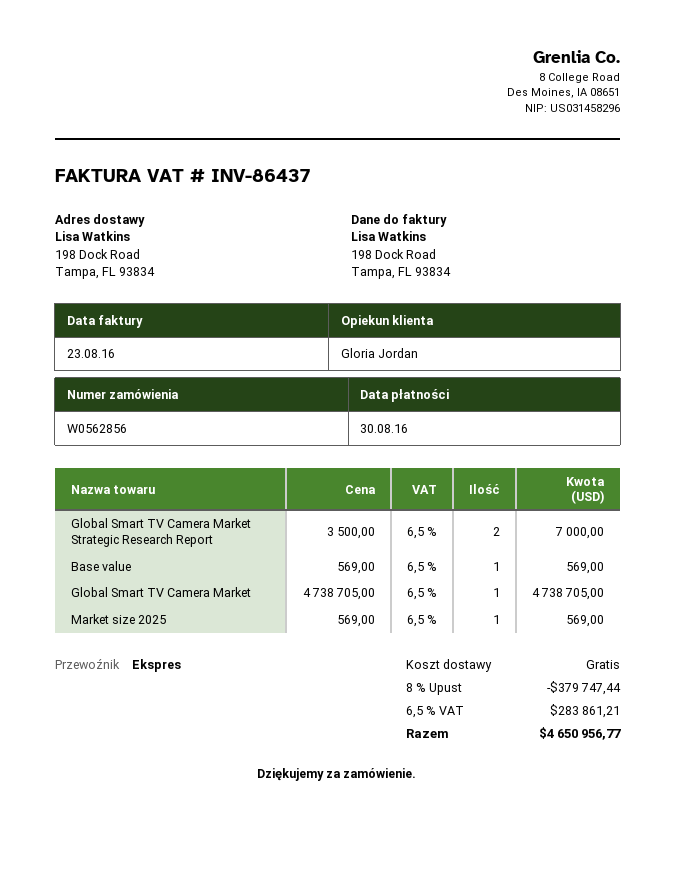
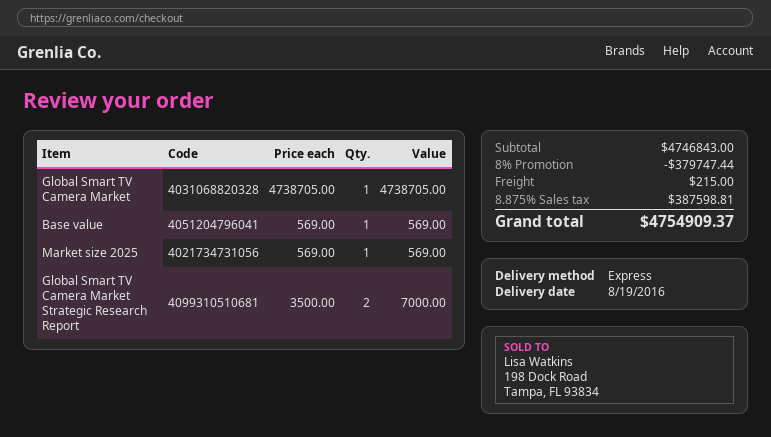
shipping: 0.00 -> 215.00
tax: 6.5% = 283861.21 -> 8.875% = 387598.81
total: 4650956.77 -> 4754909.37

